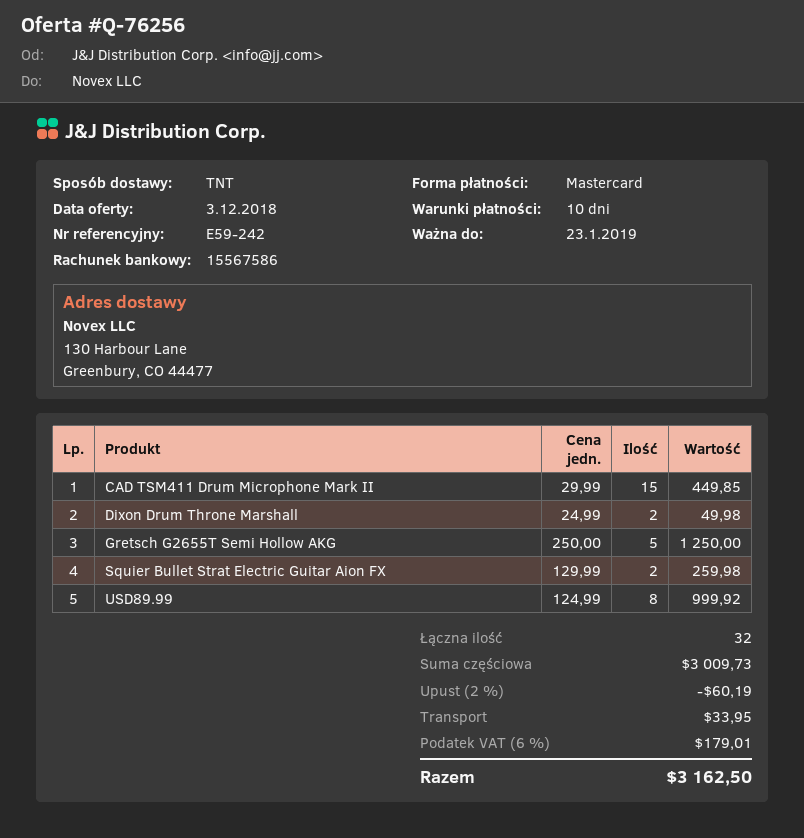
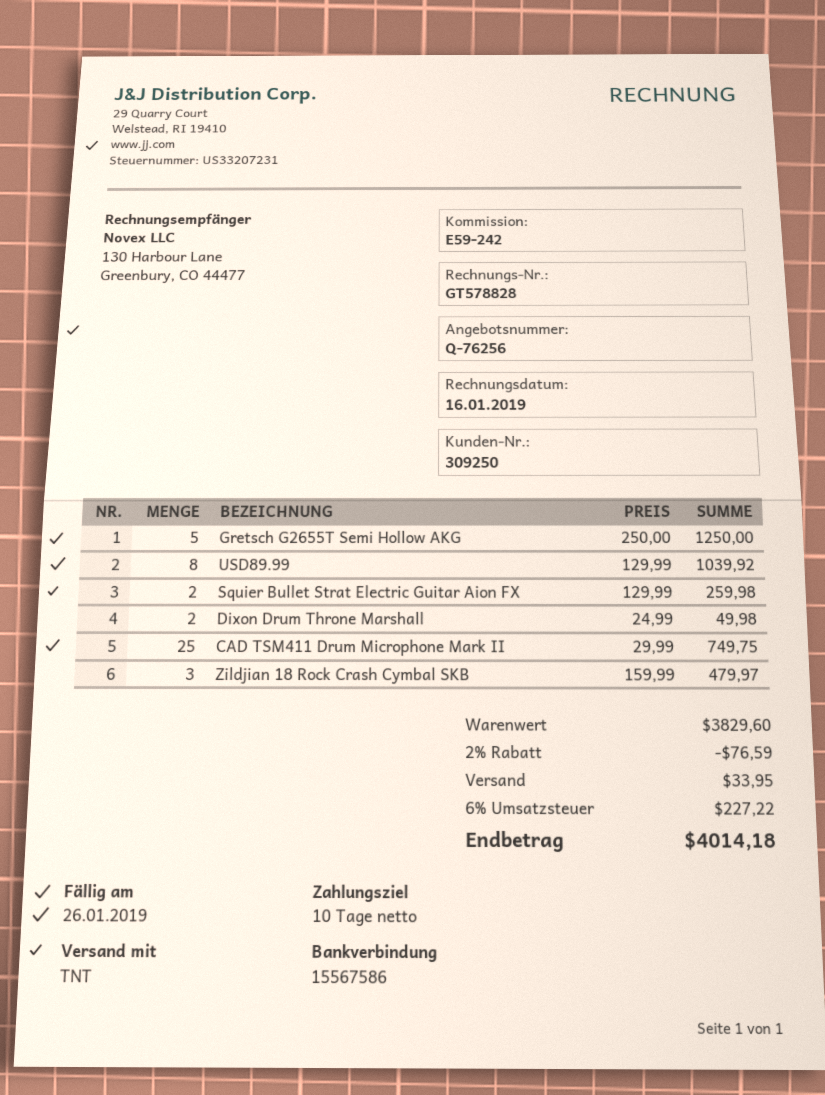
CAD TSM411 Drum Microphone Mark II: 15 x 29.99 = 449.85 -> 25 x 29.99 = 749.75
USD89.99: 8 x 124.99 = 999.92 -> 8 x 129.99 = 1039.92
Zildjian 18 Rock Crash Cymbal SKB: none -> 3 x 159.99 = 479.97
subtotal: 3009.73 -> 3829.60
discount: 2% = 60.19 -> 2% = 76.59
tax: 6% = 179.01 -> 6% = 227.22
total: 3162.50 -> 4014.18

